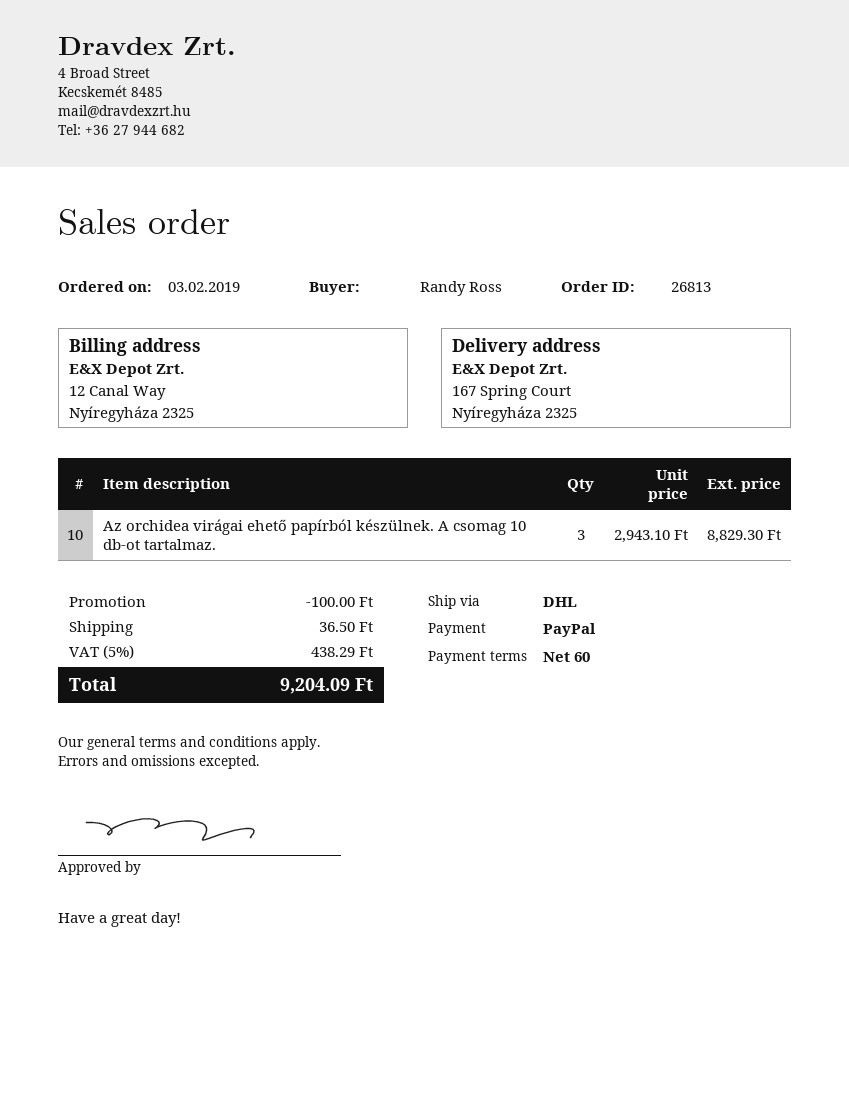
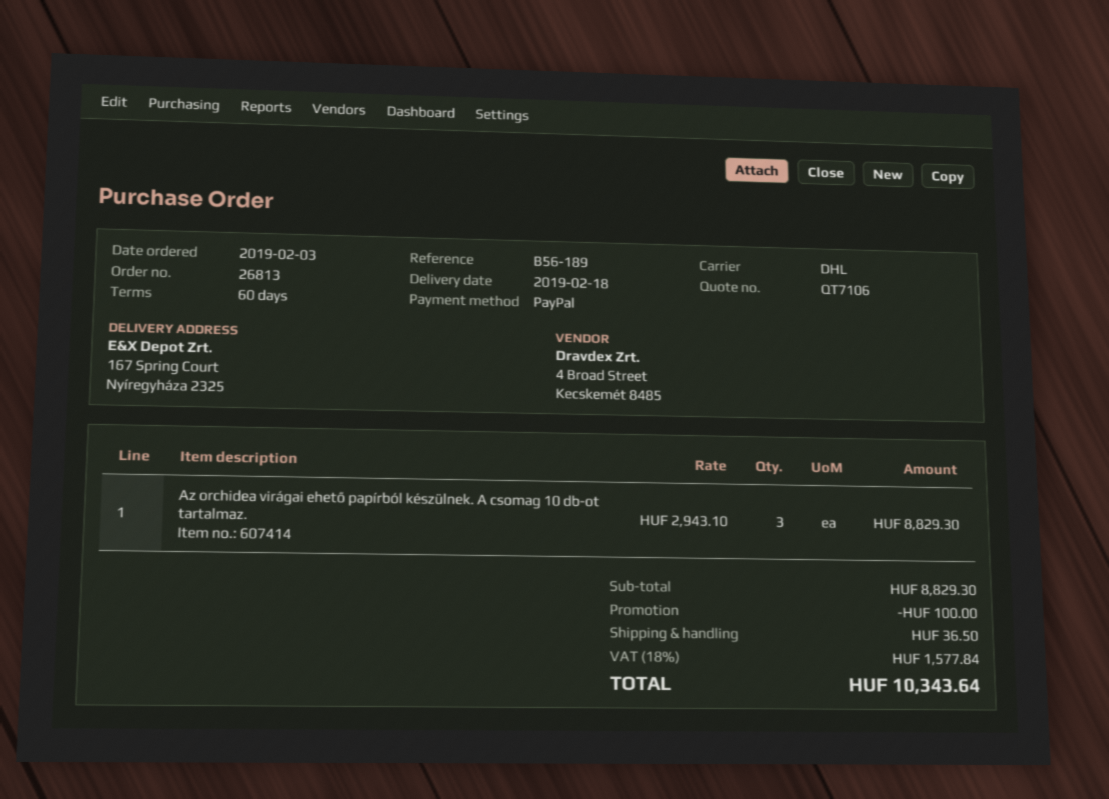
tax: 5% = 438.29 -> 18% = 1577.84
total: 9204.09 -> 10343.64

